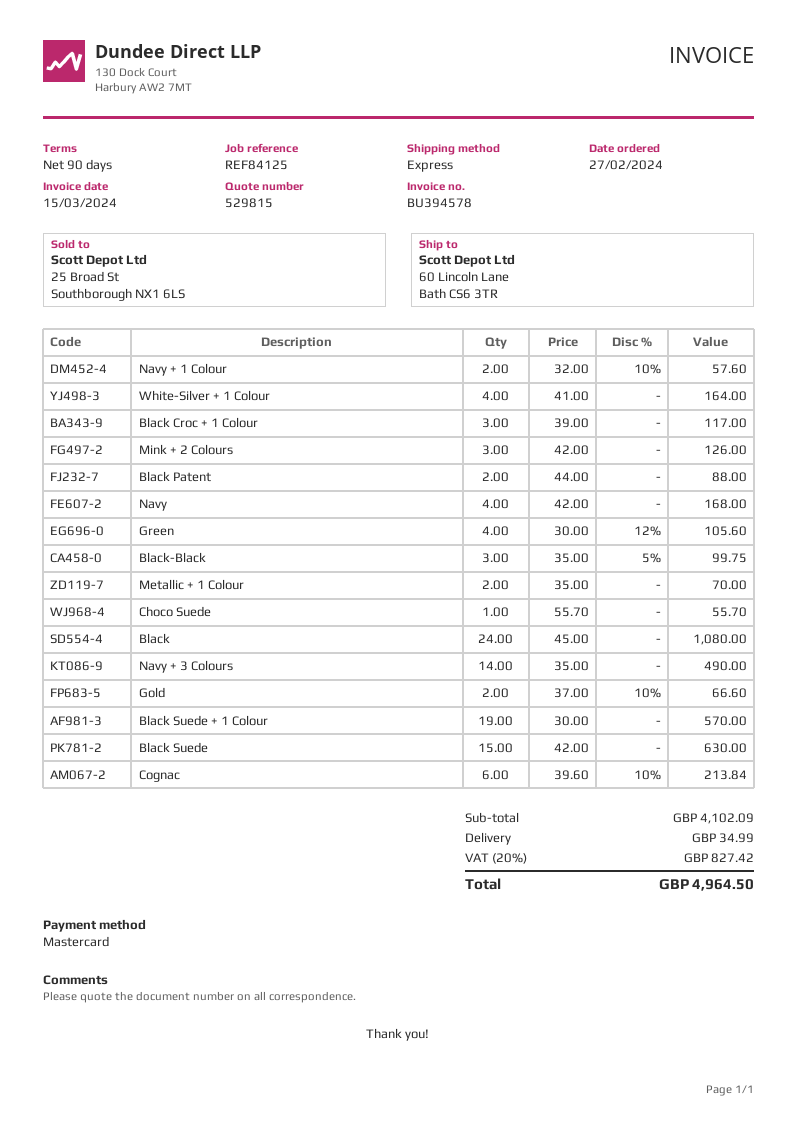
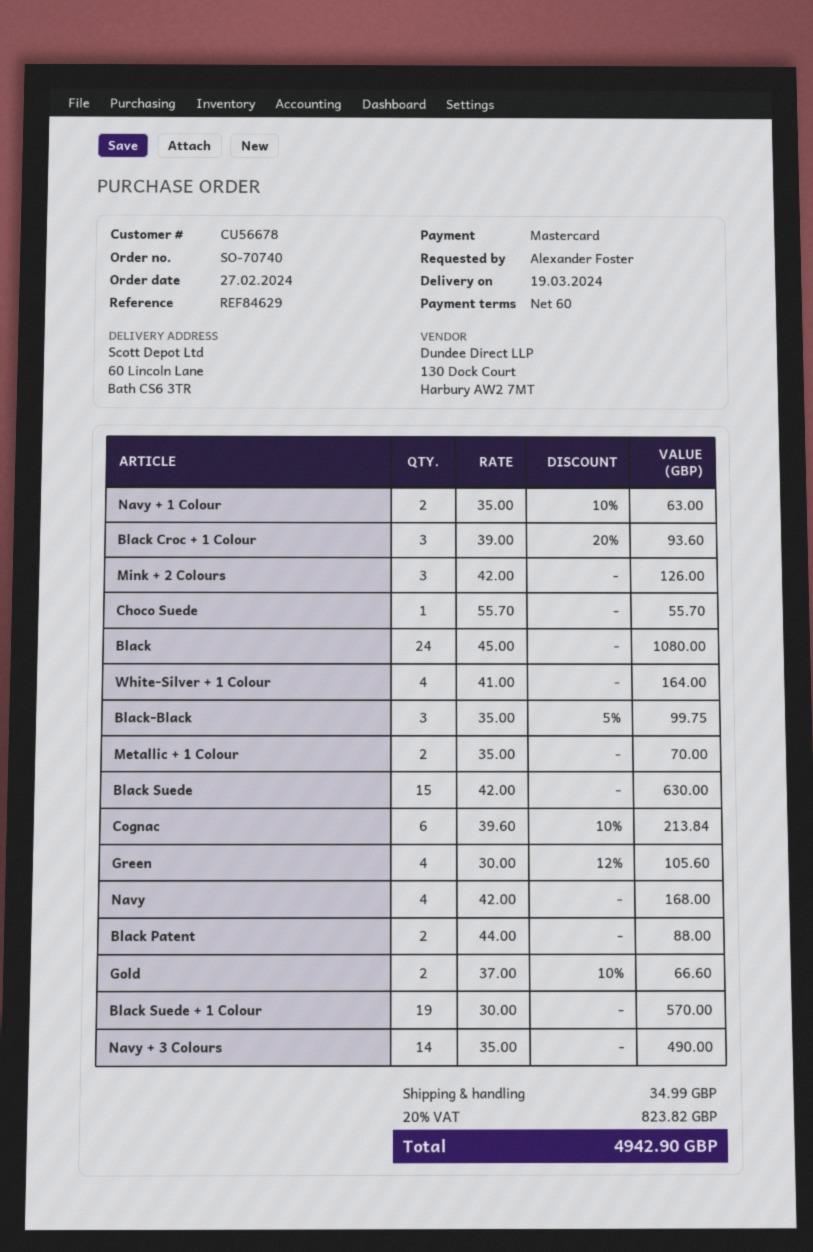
payment terms: 90 days -> 60 days
reference: REF84125 -> REF84629
Navy + 1 Colour: 2 x 32.00 - 10% = 57.60 -> 2 x 35.00 - 10% = 63.00
Black Croc + 1 Colour: 3 x 39.00 = 117.00 -> 3 x 39.00 - 20% = 93.60
tax: 20% = 827.42 -> 20% = 823.82
total: 4964.50 -> 4942.90

